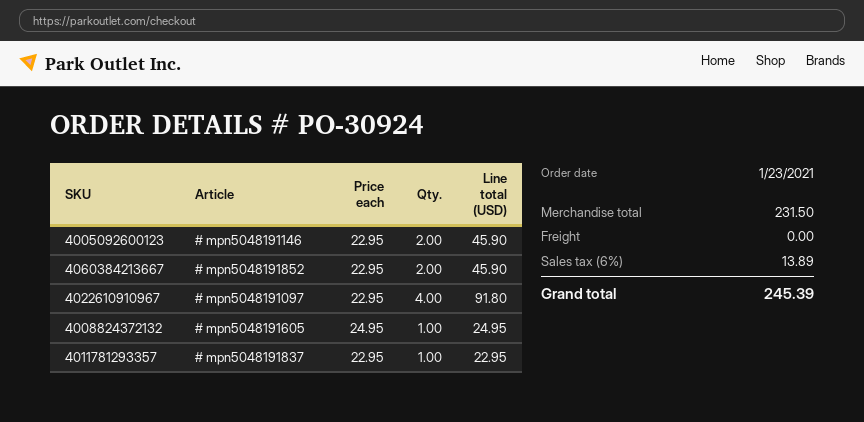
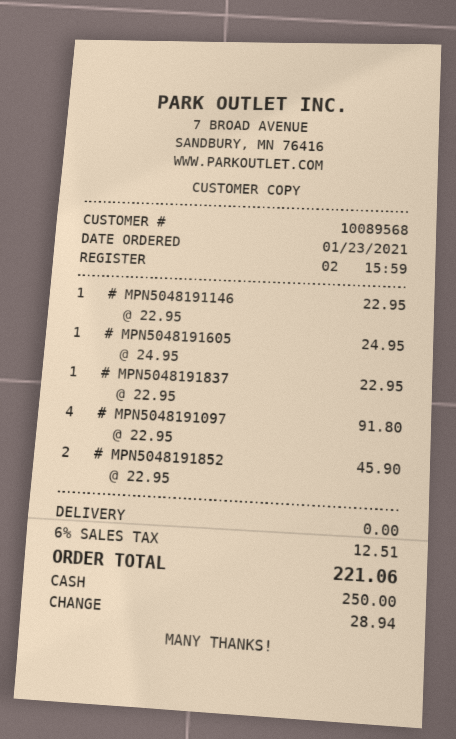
# mpn5048191146: 2 x 22.95 = 45.90 -> 1 x 22.95 = 22.95
tax: 6% = 13.89 -> 6% = 12.51
total: 245.39 -> 221.06

